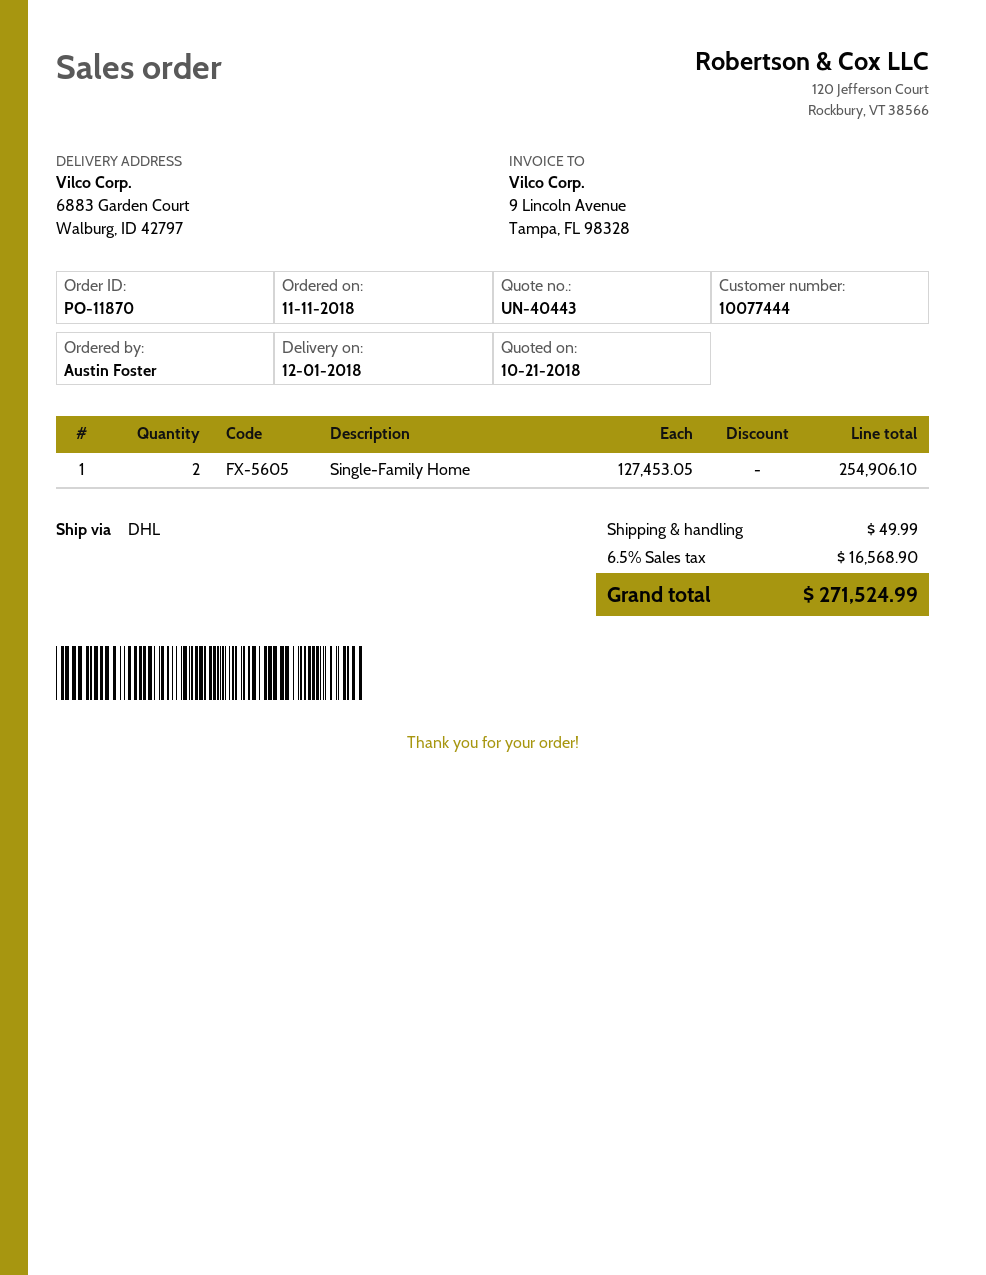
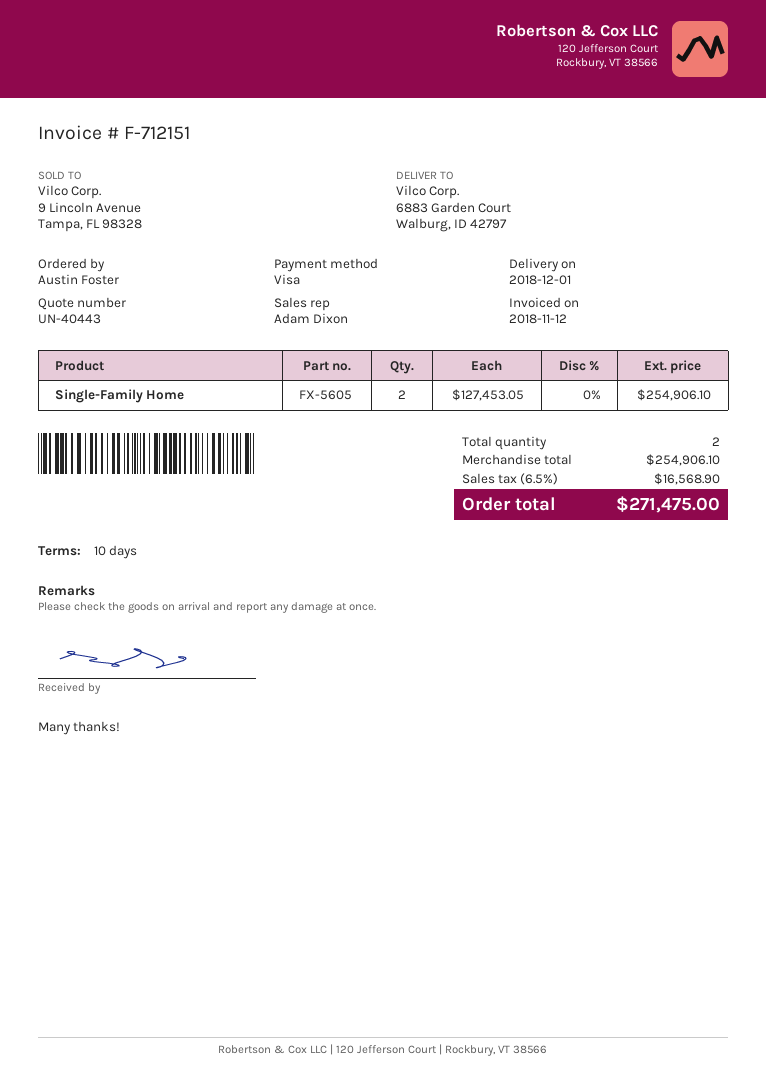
shipping: 49.99 -> none
total: 271524.99 -> 271475.00

